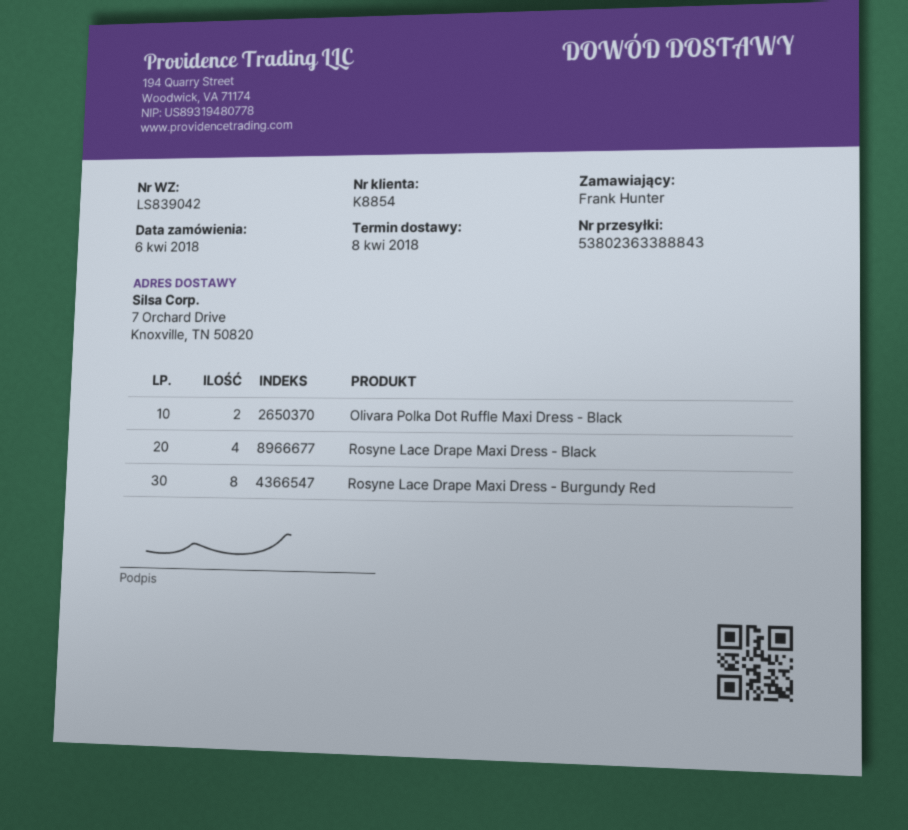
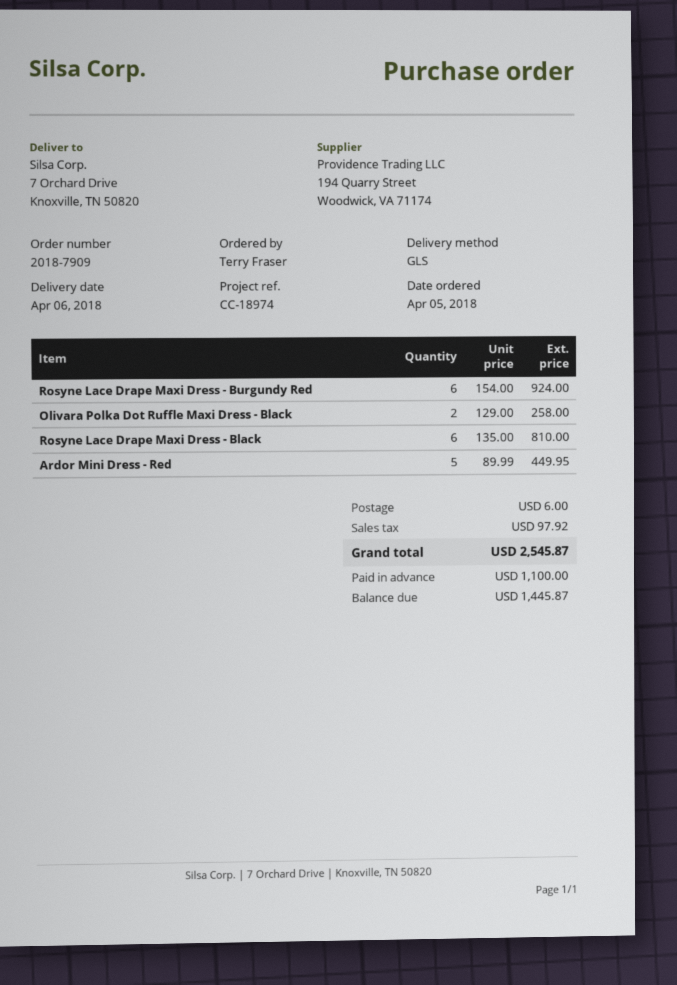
order date: 2018-04-06 -> 2018-04-05
delivery date: 2018-04-08 -> 2018-04-06
ordered by: Frank Hunter -> Terry Fraser
Rosyne Lace Drape Maxi Dress - Black: 4 -> 6
Rosyne Lace Drape Maxi Dress - Burgundy Red: 8 -> 6
Ardor Mini Dress - Red: none -> 5

